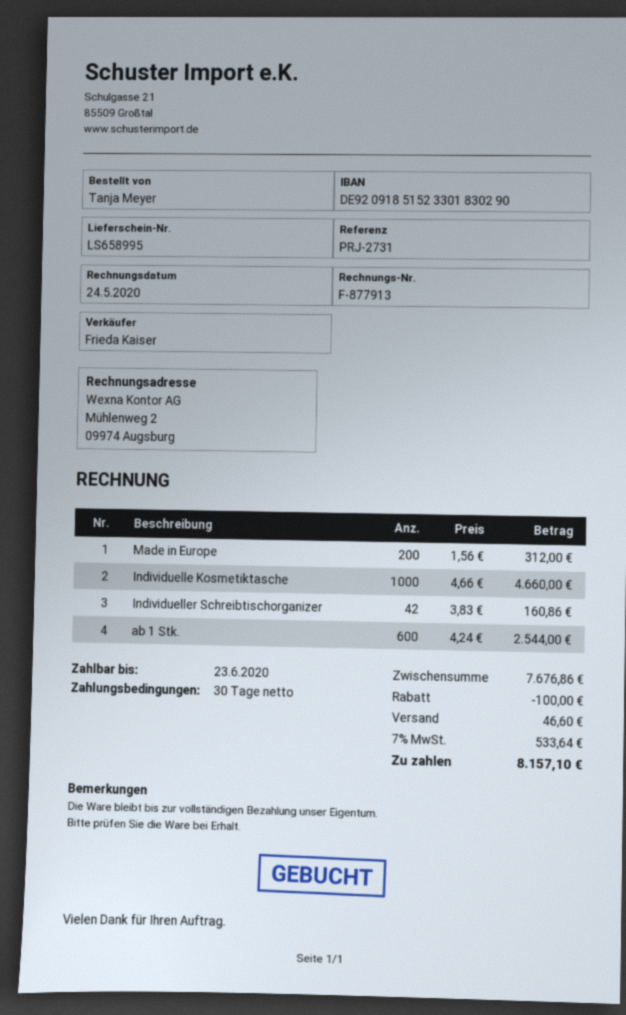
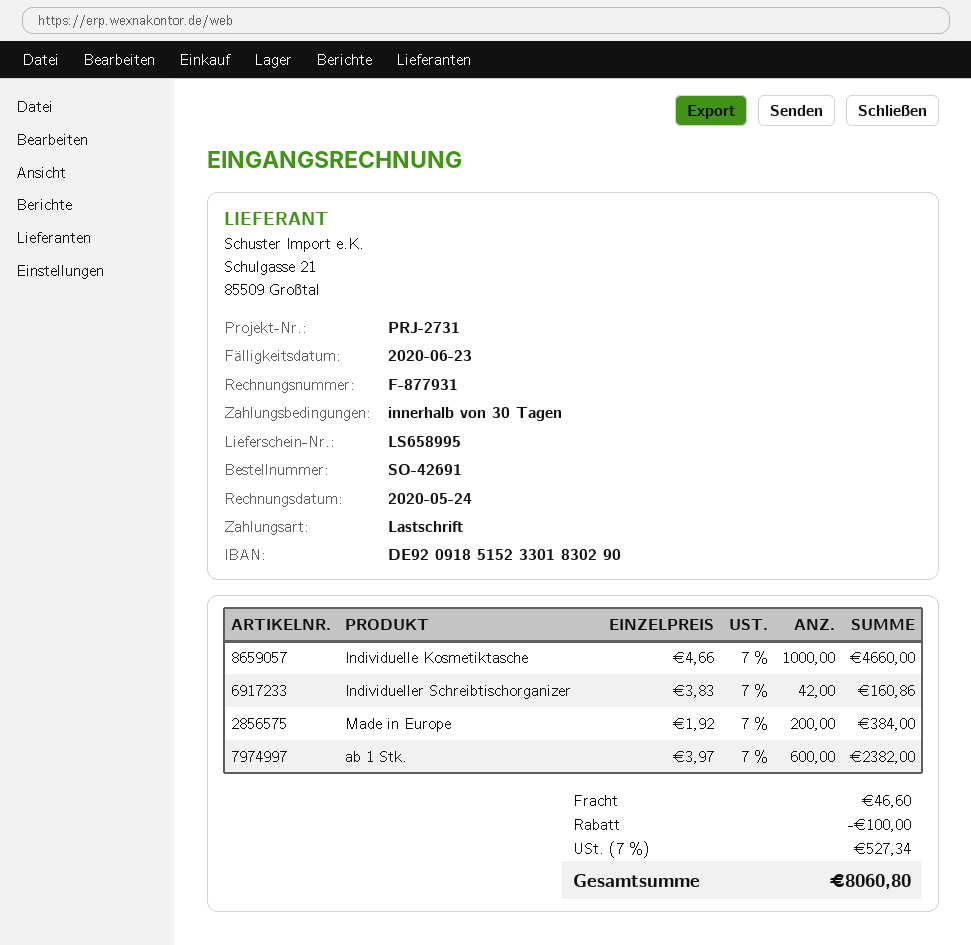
invoice number: F-877913 -> F-877931
Made in Europe: 200 x 1.56 = 312.00 -> 200 x 1.92 = 384.00
ab 1 Stk.: 600 x 4.24 = 2544.00 -> 600 x 3.97 = 2382.00
tax: 7% = 533.64 -> 7% = 527.34
total: 8157.10 -> 8060.80

